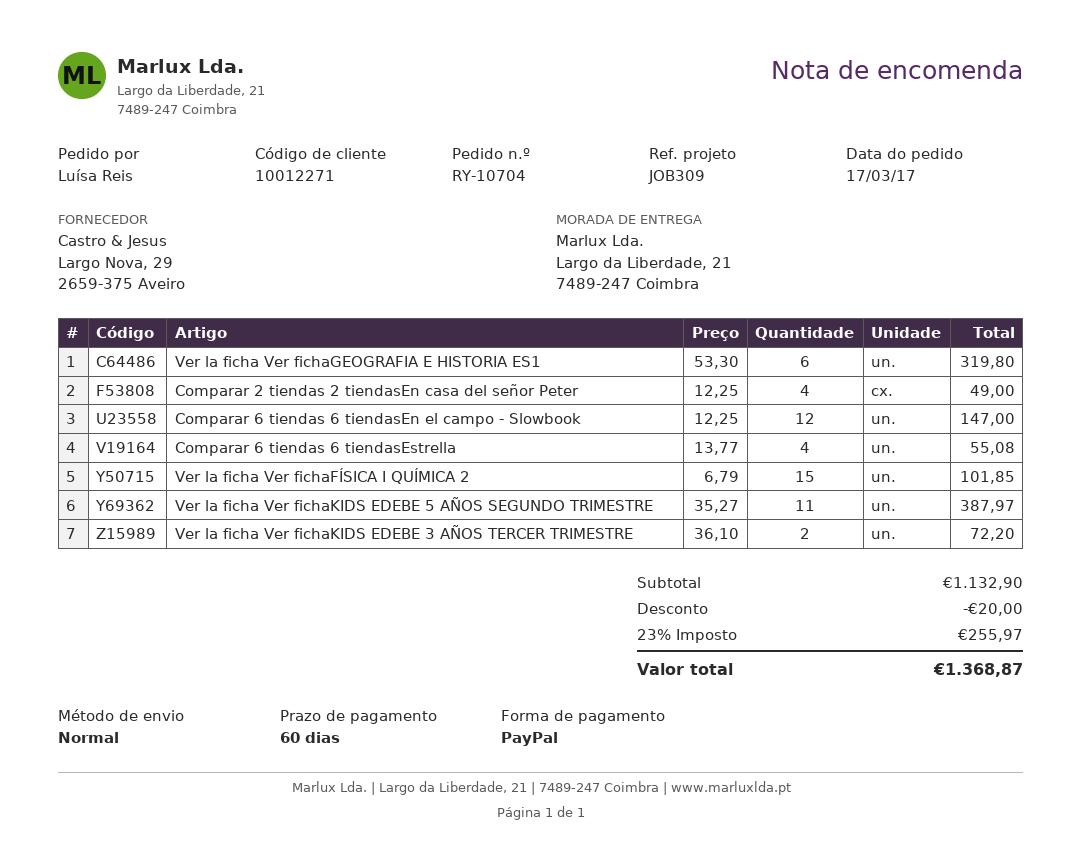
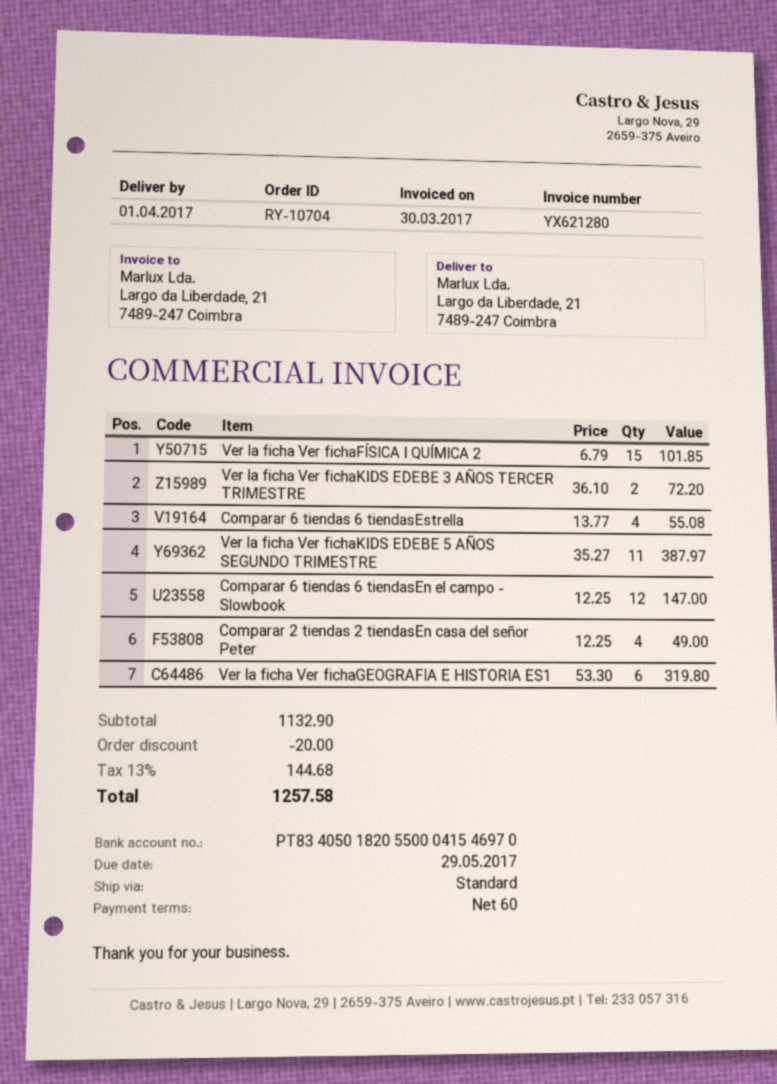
tax: 23% = 255.97 -> 13% = 144.68
total: 1368.87 -> 1257.58

